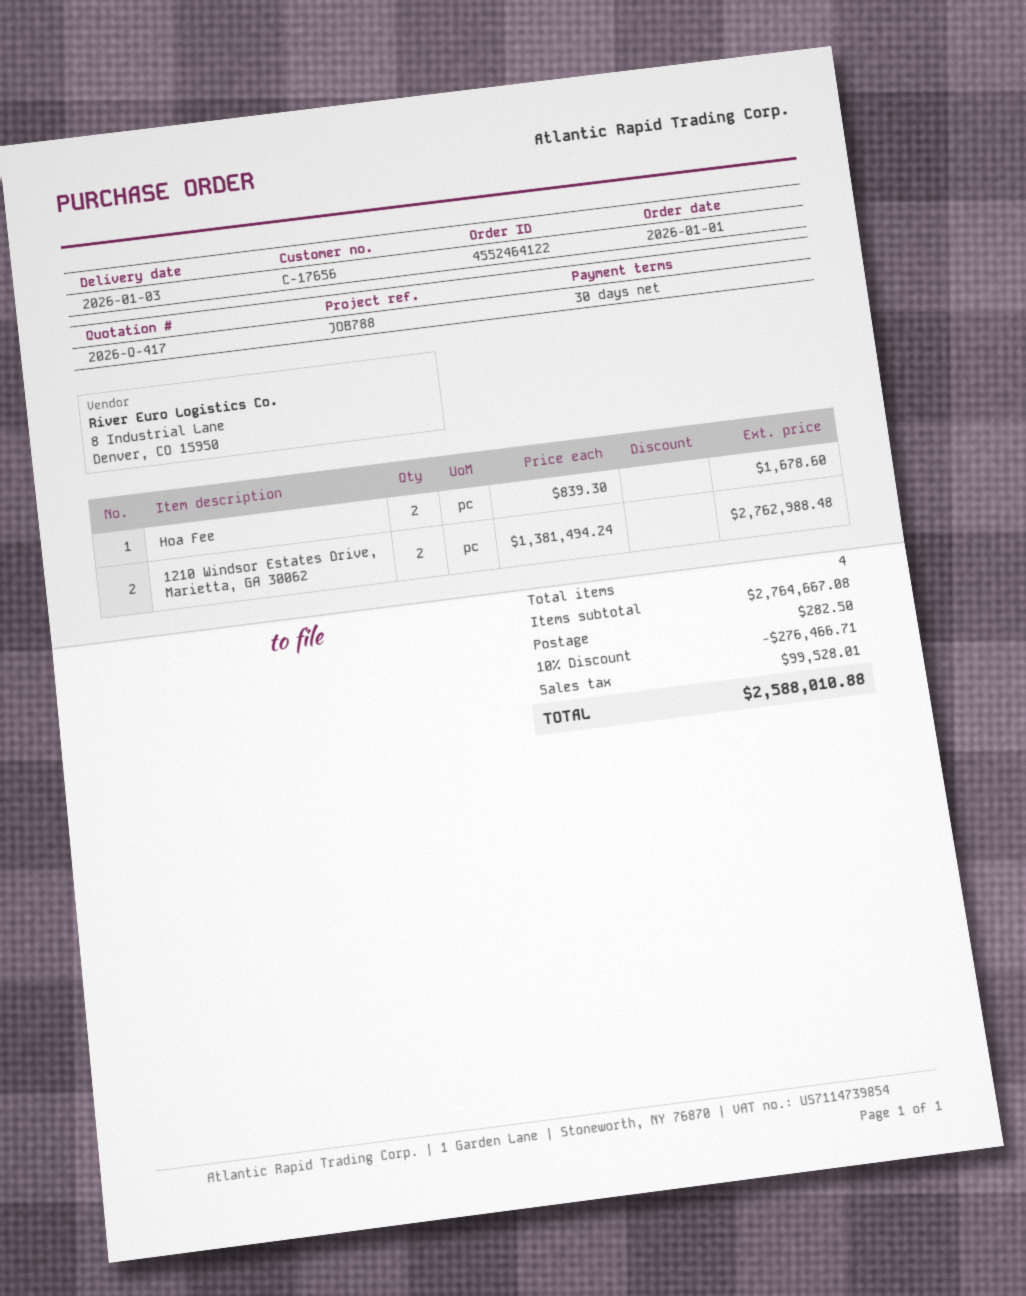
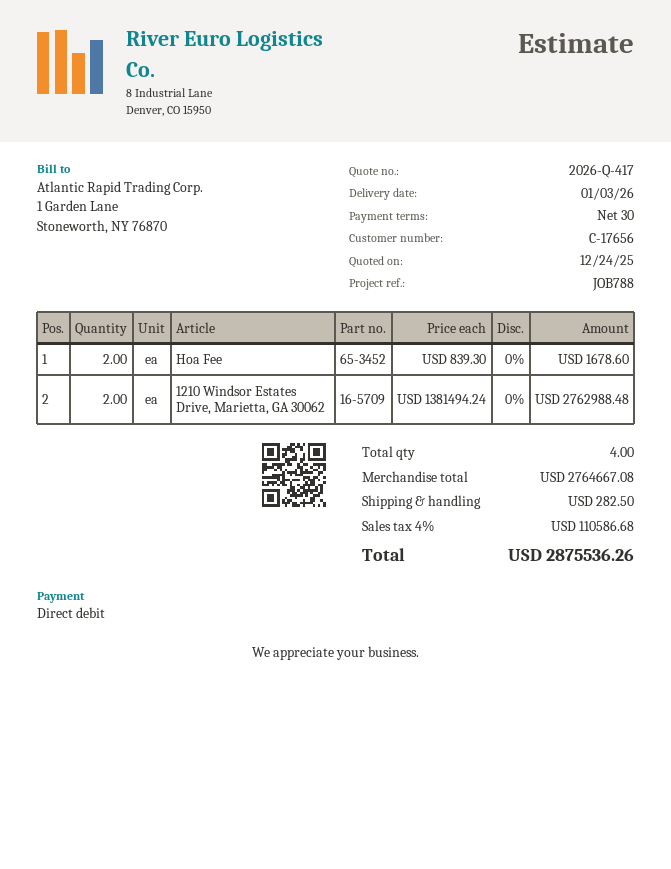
discount: 10% = 276466.71 -> none
tax: 99528.01 -> 110586.68
total: 2588010.88 -> 2875536.26

